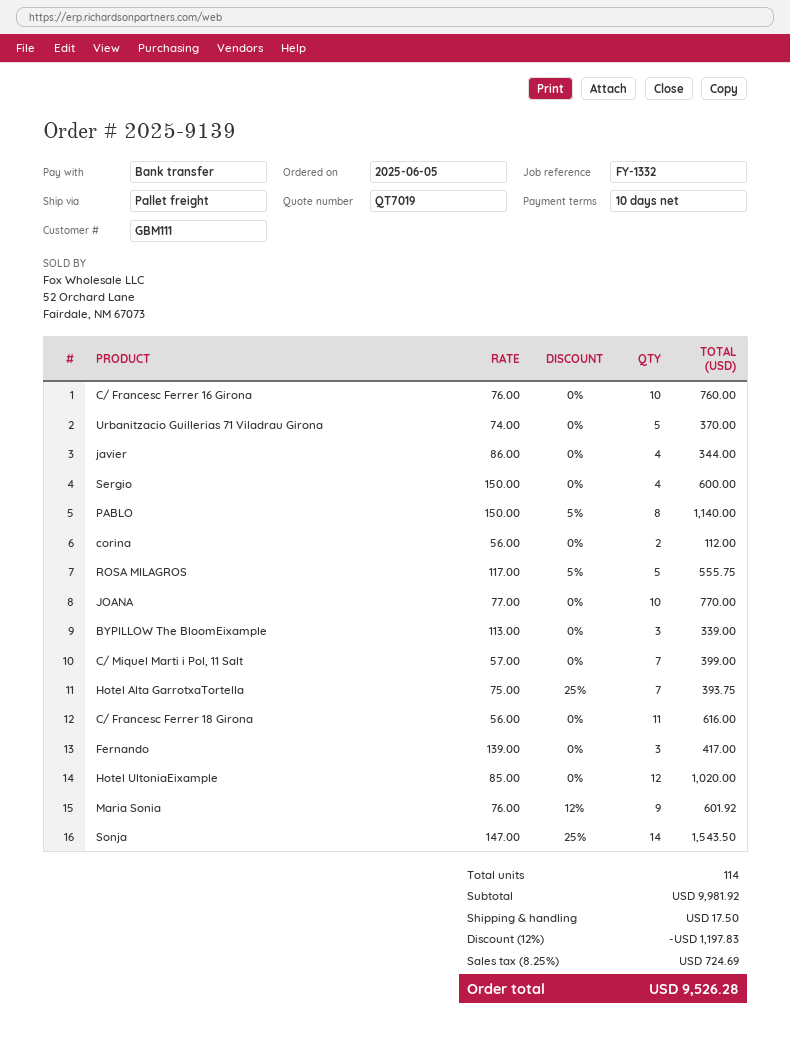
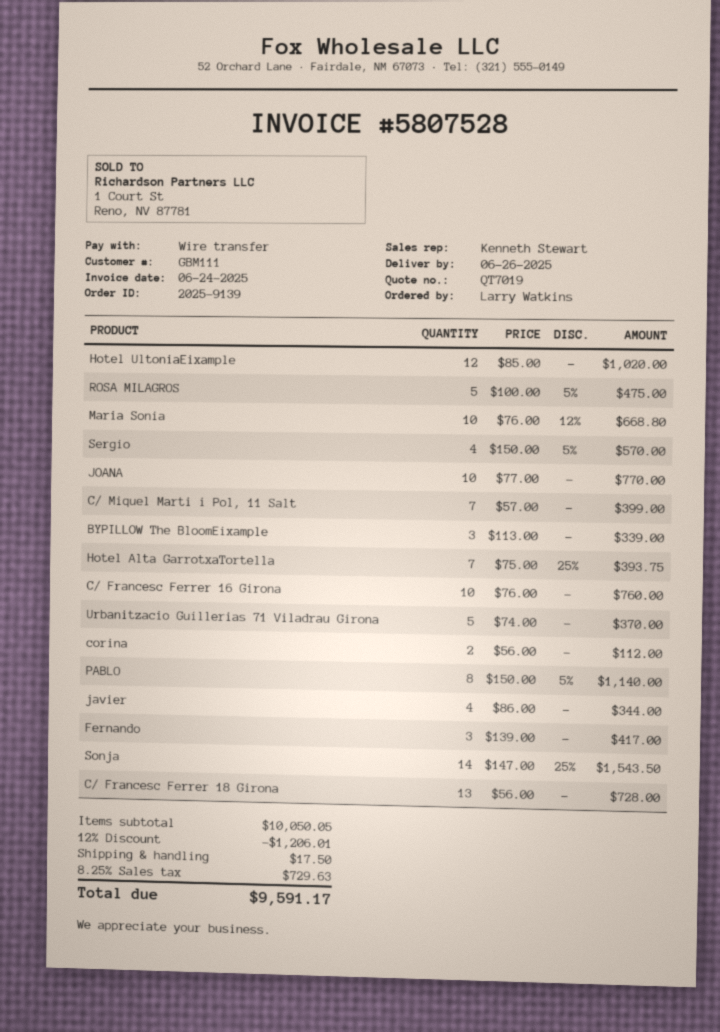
Sergio: 4 x 150.00 = 600.00 -> 4 x 150.00 - 5% = 570.00
ROSA MILAGROS: 5 x 117.00 - 5% = 555.75 -> 5 x 100.00 - 5% = 475.00
C/ Francesc Ferrer 18 Girona: 11 x 56.00 = 616.00 -> 13 x 56.00 = 728.00
Maria Sonia: 9 x 76.00 - 12% = 601.92 -> 10 x 76.00 - 12% = 668.80
subtotal: 9981.92 -> 10050.05
discount: 12% = 1197.83 -> 12% = 1206.01
tax: 8.25% = 724.69 -> 8.25% = 729.63
total: 9526.28 -> 9591.17

